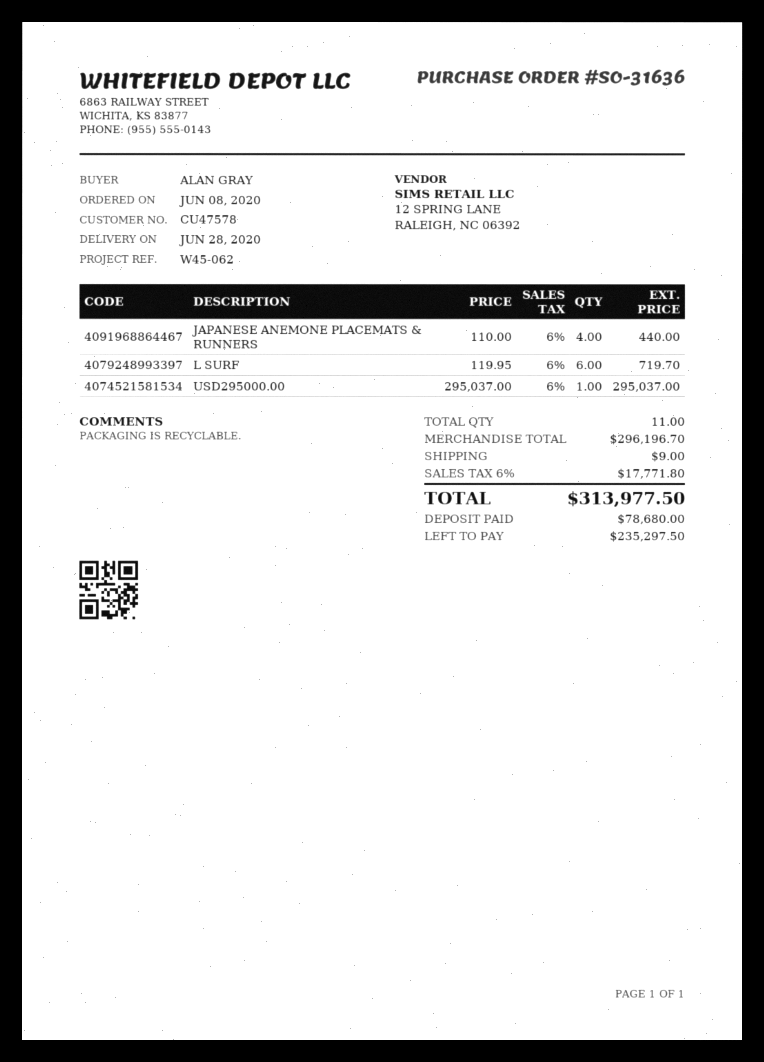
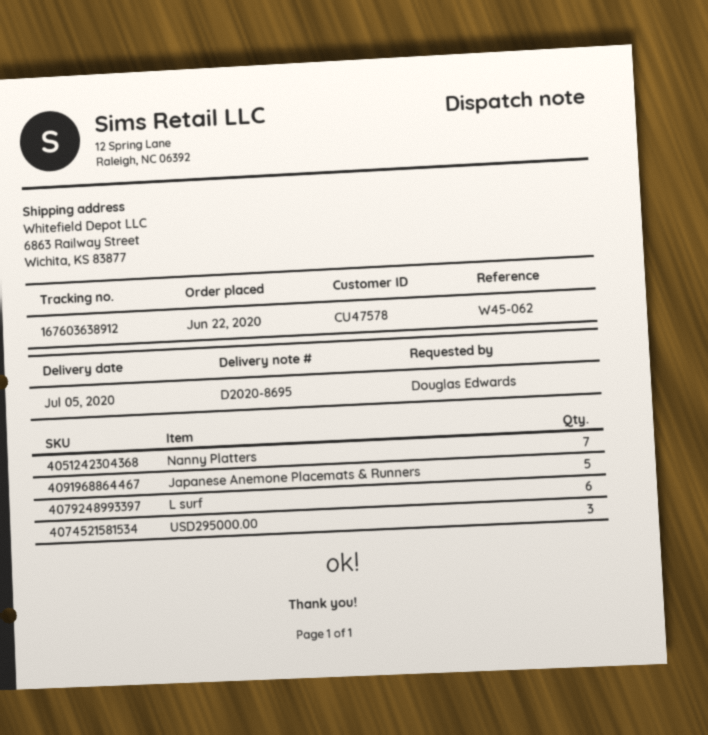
order date: 2020-06-08 -> 2020-06-22
delivery date: 2020-06-28 -> 2020-07-05
ordered by: ALAN GRAY -> Douglas Edwards
JAPANESE ANEMONE PLACEMATS & RUNNERS: 4 -> 5
USD295000.00: 1 -> 3
Nanny Platters: none -> 7

